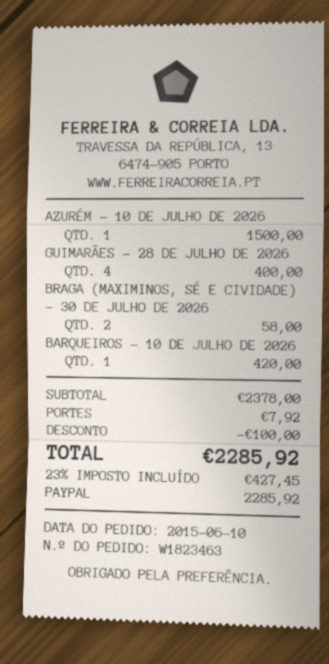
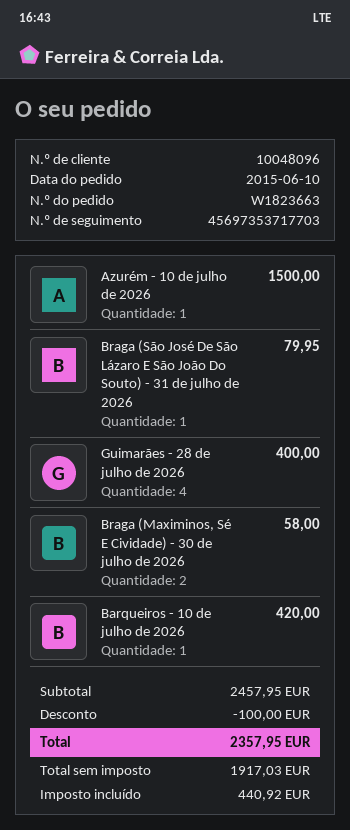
order number: W1823463 -> W1823663
Braga (São José De São Lázaro E São João Do Souto) - 31 de julho de 2026: none -> 1 for 79.95
subtotal: 2378.00 -> 2457.95
shipping: 7.92 -> none
tax: 427.45 -> 440.92
total: 2285.92 -> 2357.95

